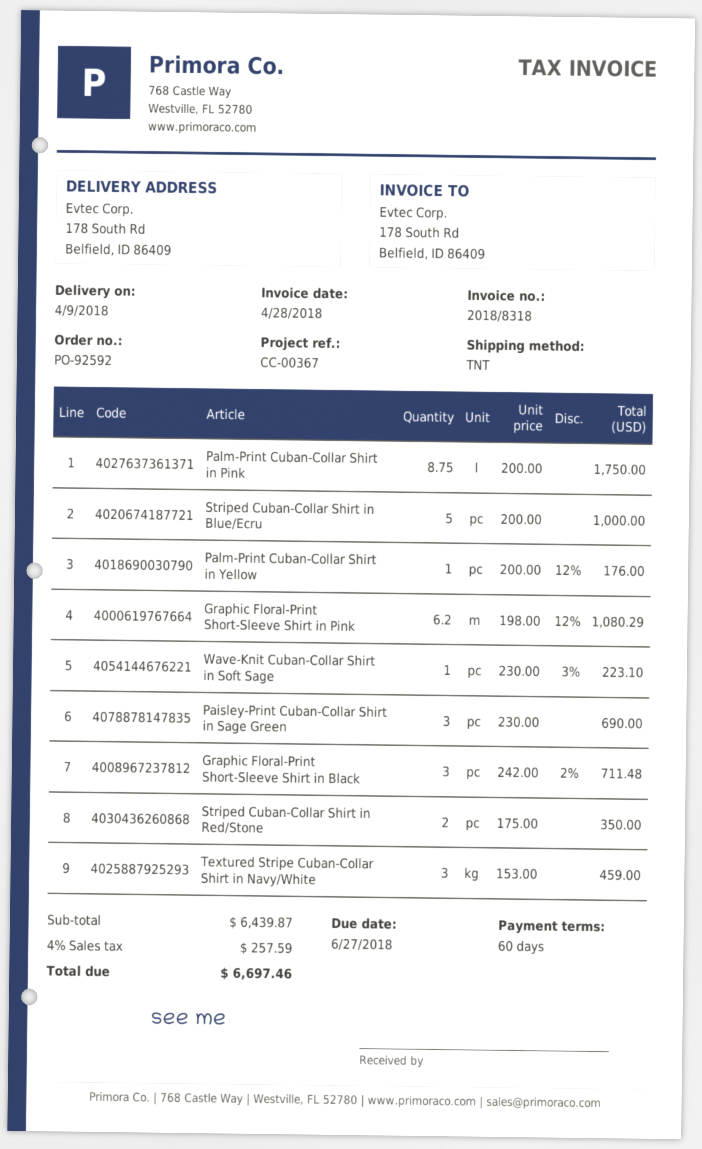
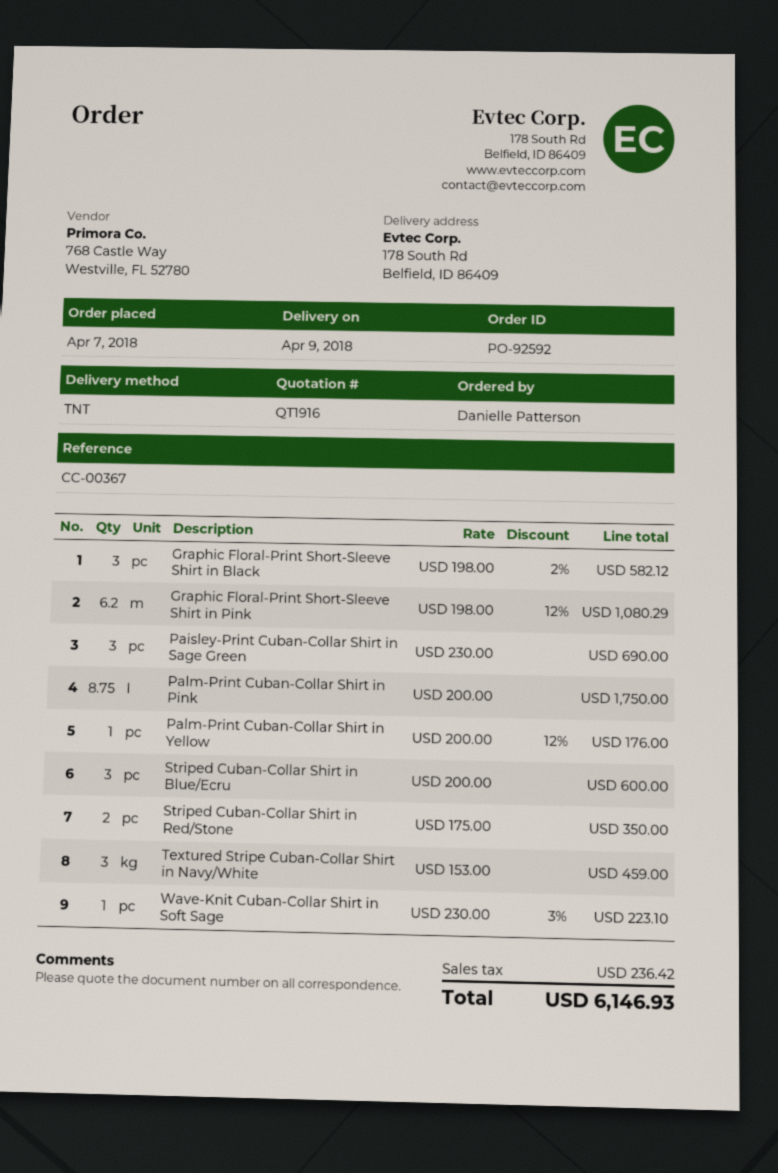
Striped Cuban-Collar Shirt in Blue/Ecru: 5 x 200.00 = 1000.00 -> 3 x 200.00 = 600.00
Graphic Floral-Print Short-Sleeve Shirt in Black: 3 x 242.00 - 2% = 711.48 -> 3 x 198.00 - 2% = 582.12
tax: 257.59 -> 236.42
total: 6697.46 -> 6146.93

